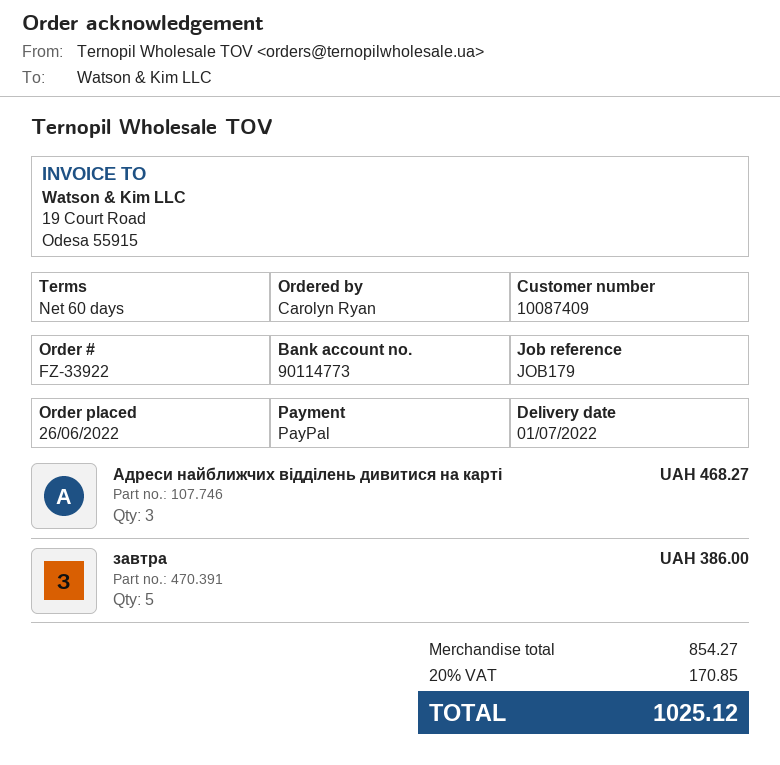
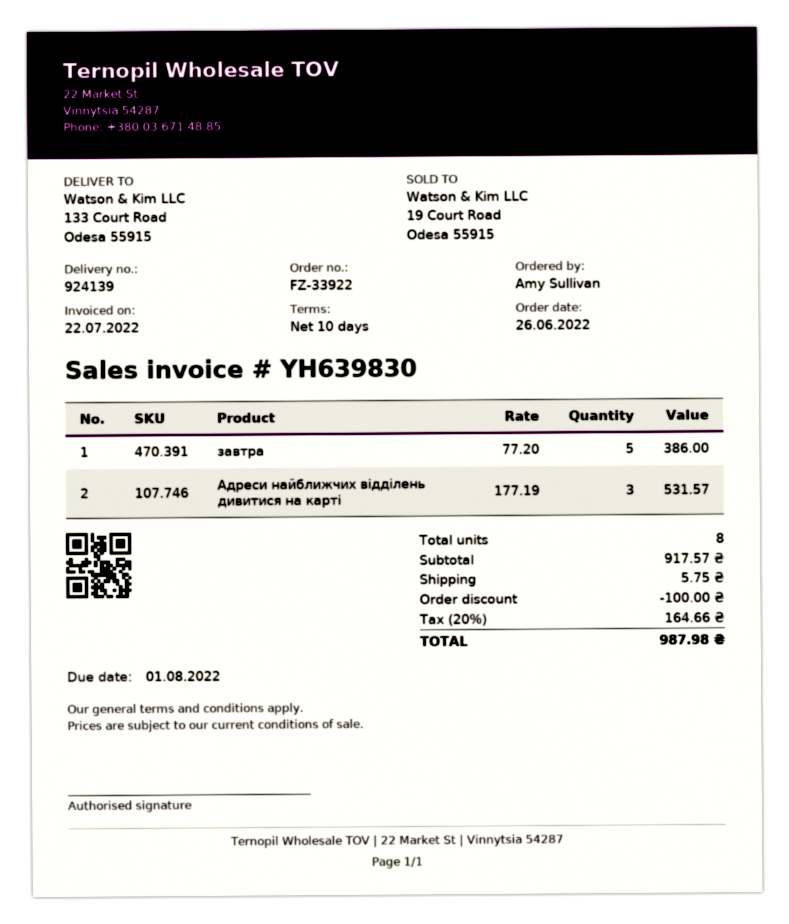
payment terms: 60 days -> 10 days
ordered by: Carolyn Ryan -> Amy Sullivan
Адреси найближчих відділень дивитися на карті: 3 for 468.27 -> 3 for 531.57
subtotal: 854.27 -> 917.57
discount: none -> 100.00
shipping: none -> 5.75
tax: 20% = 170.85 -> 20% = 164.66
total: 1025.12 -> 987.98

